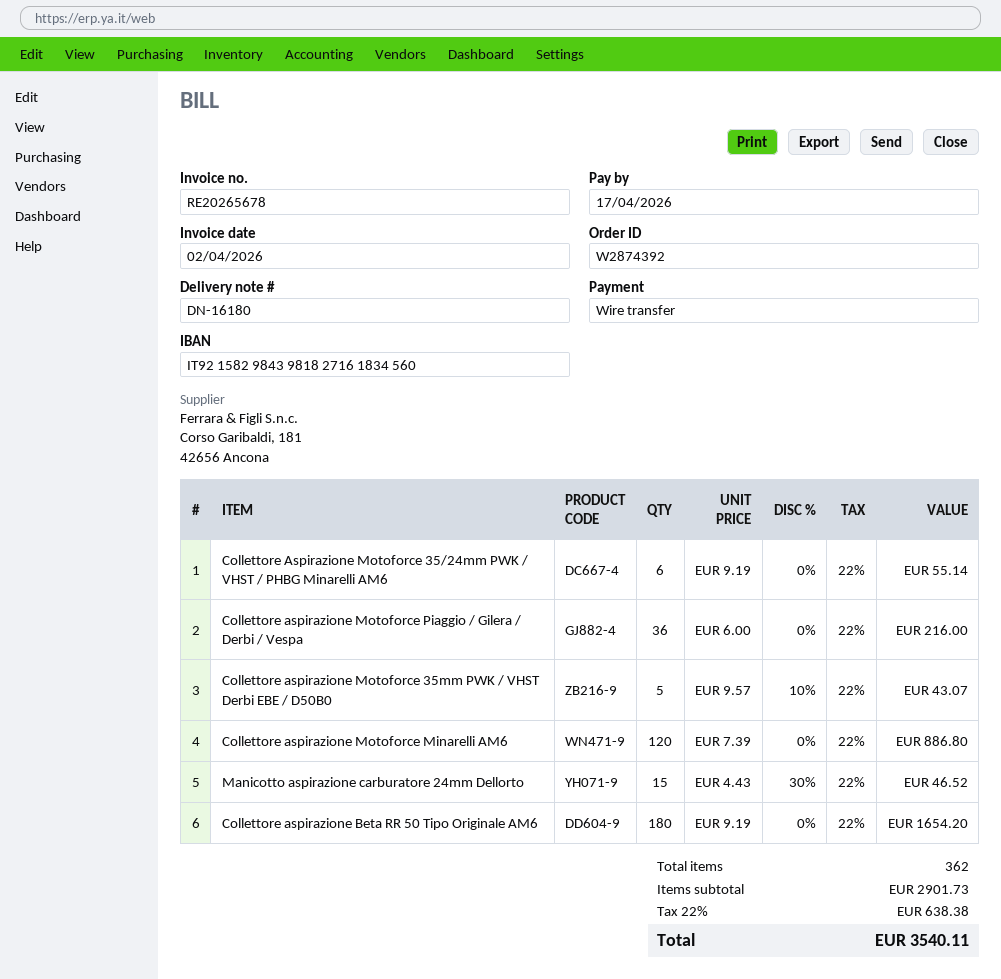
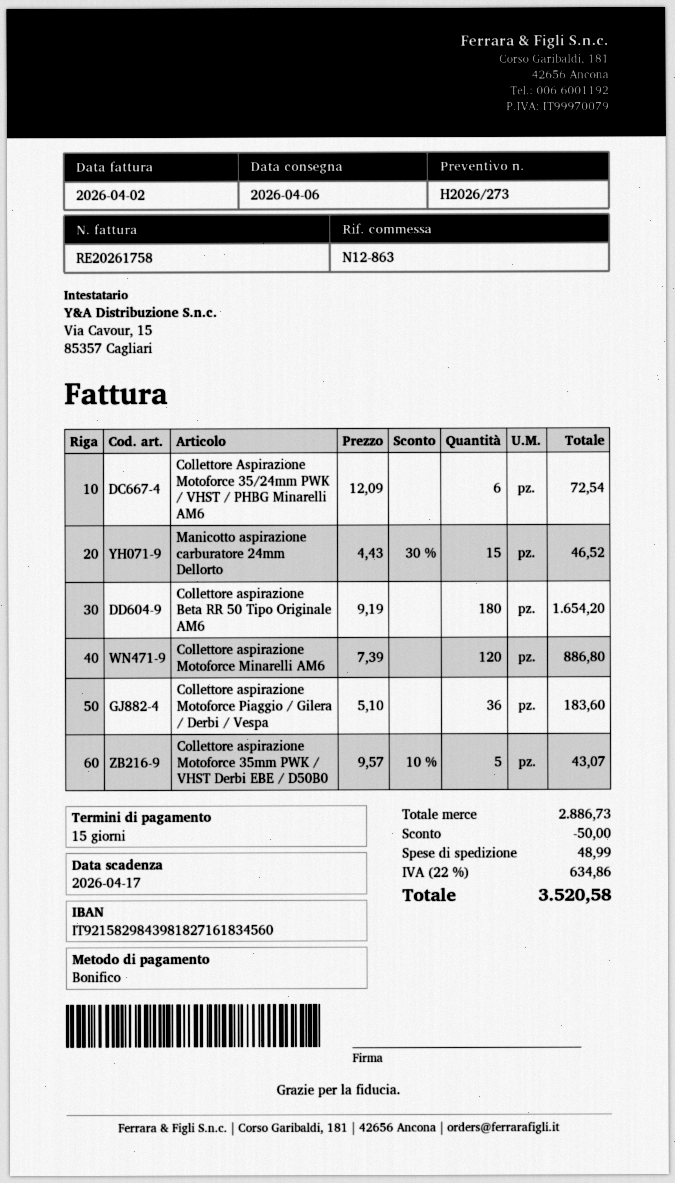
invoice number: RE20265678 -> RE20261758
Collettore Aspirazione Motoforce 35/24mm PWK / VHST / PHBG Minarelli AM6: 6 x 9.19 = 55.14 -> 6 x 12.09 = 72.54
Collettore aspirazione Motoforce Piaggio / Gilera / Derbi / Vespa: 36 x 6.00 = 216.00 -> 36 x 5.10 = 183.60
subtotal: 2901.73 -> 2886.73
discount: none -> 50.00
shipping: none -> 48.99
tax: 22% = 638.38 -> 22% = 634.86
total: 3540.11 -> 3520.58

